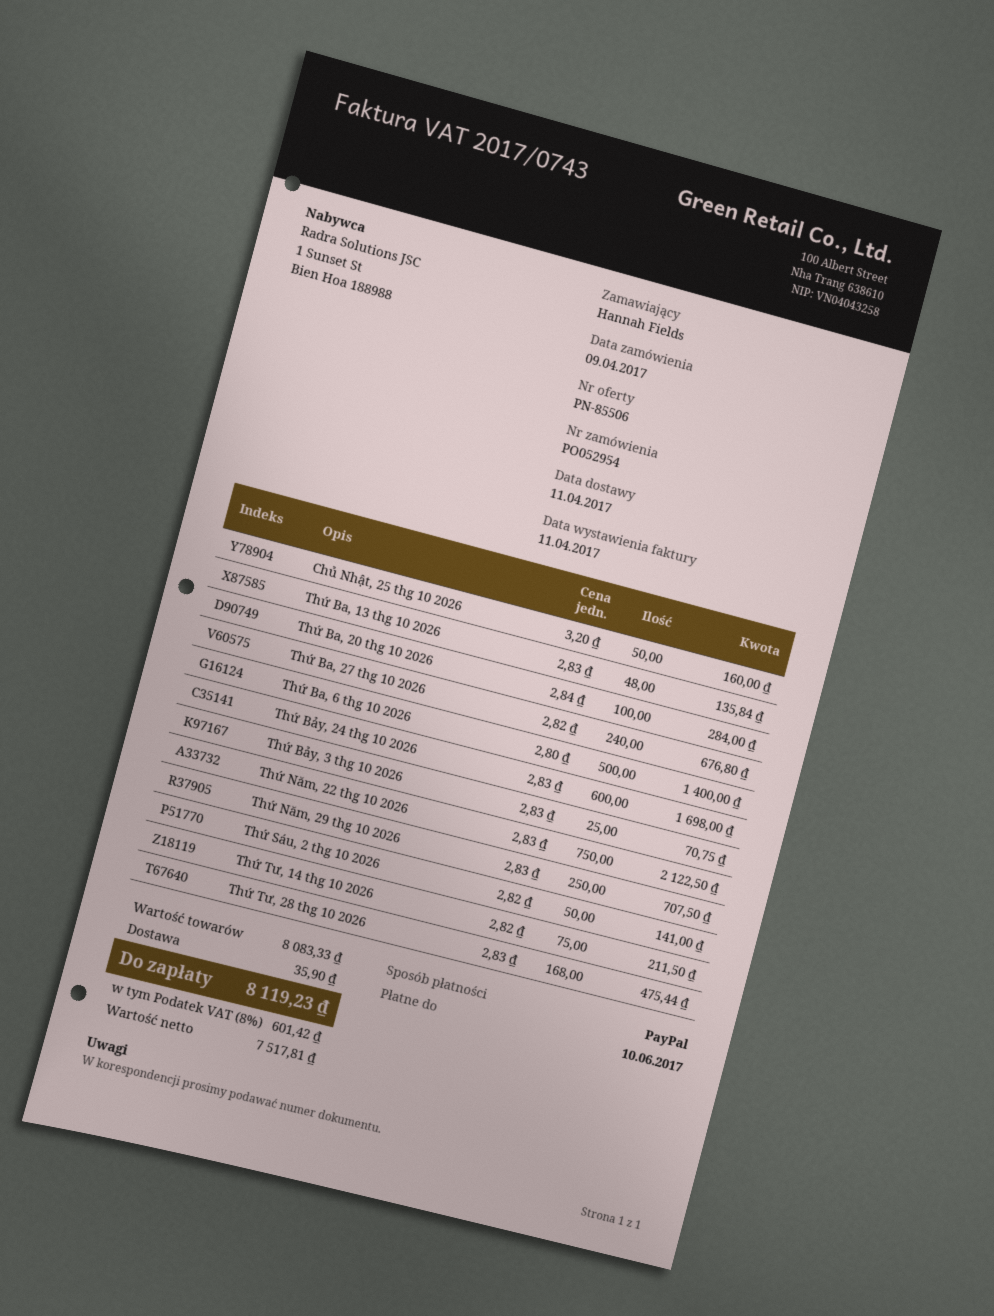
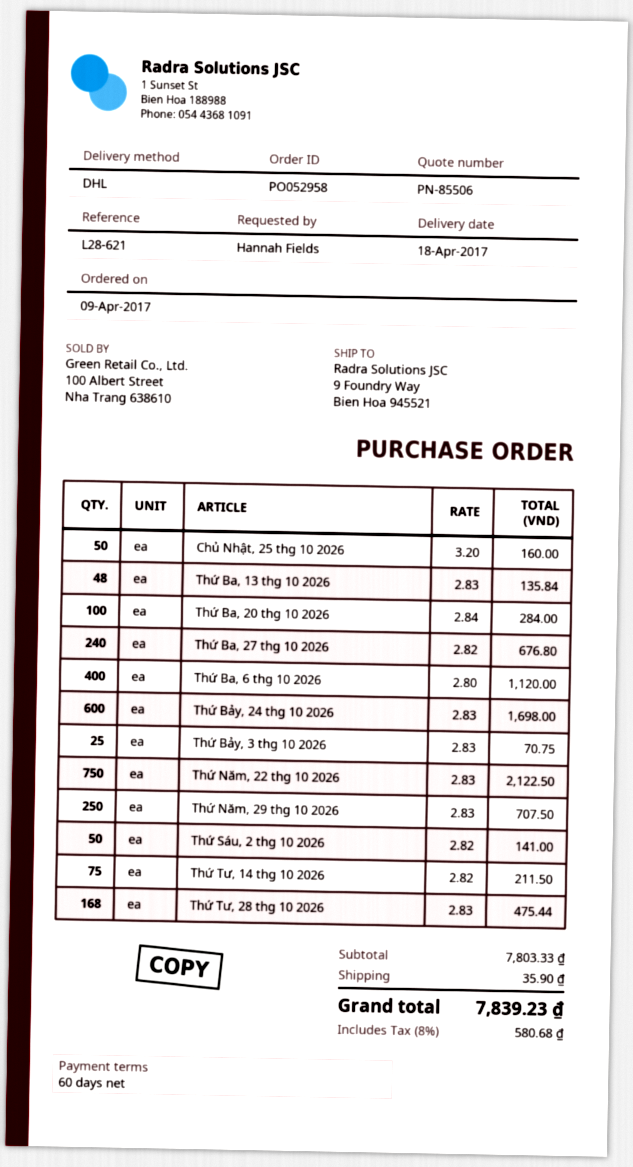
order number: PO052954 -> PO052958
delivery date: 2017-04-11 -> 2017-04-18
Thứ Ba, 6 thg 10 2026: 500 x 2.80 = 1400.00 -> 400 x 2.80 = 1120.00
subtotal: 8083.33 -> 7803.33
tax: 8% = 601.42 -> 8% = 580.68
total: 8119.23 -> 7839.23

